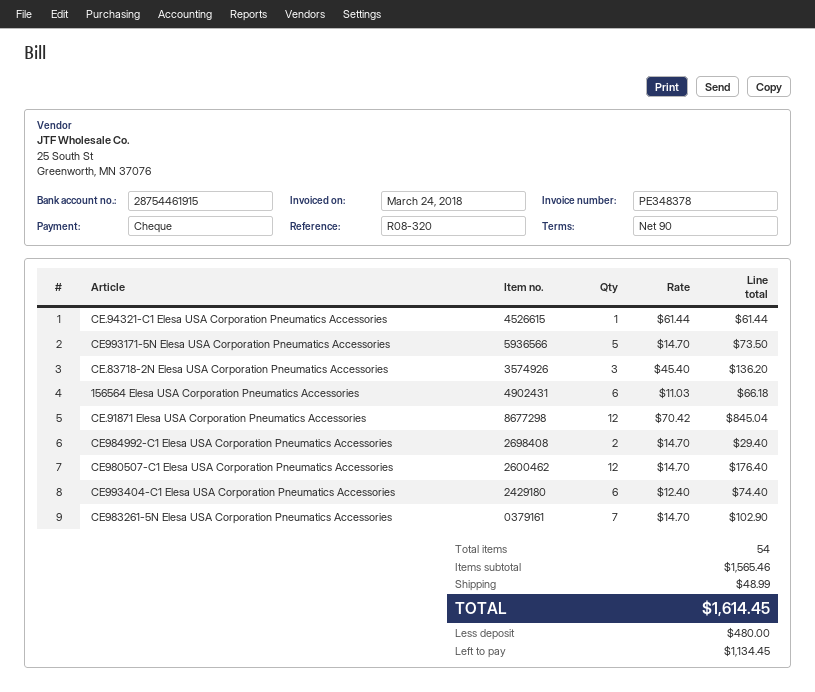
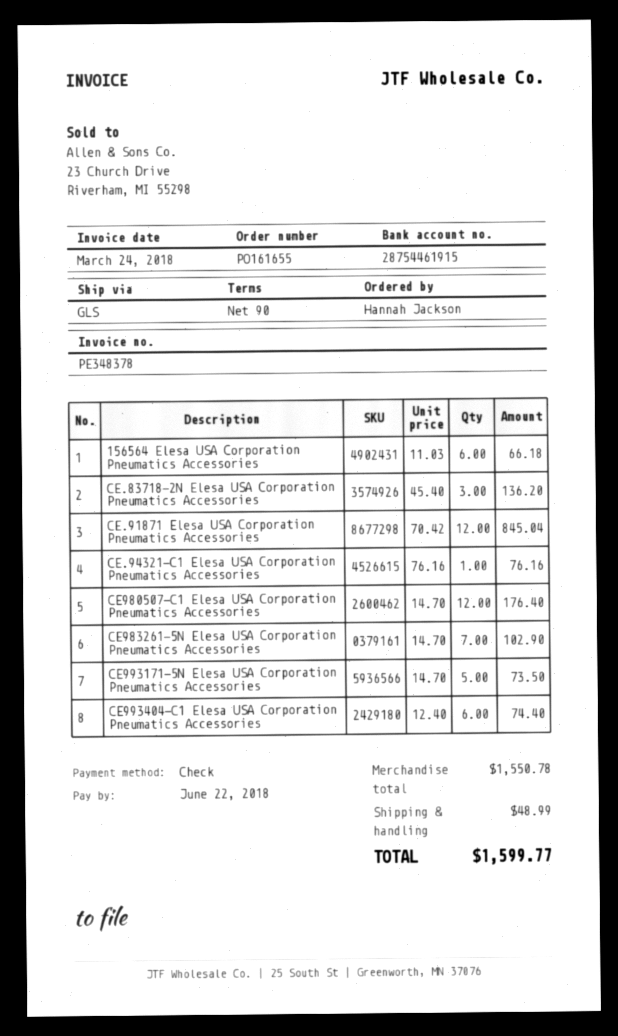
CE.94321-C1 Elesa USA Corporation Pneumatics Accessories: 1 x 61.44 = 61.44 -> 1 x 76.16 = 76.16
CE984992-C1 Elesa USA Corporation Pneumatics Accessories: 2 x 14.70 = 29.40 -> none
subtotal: 1565.46 -> 1550.78
total: 1614.45 -> 1599.77

